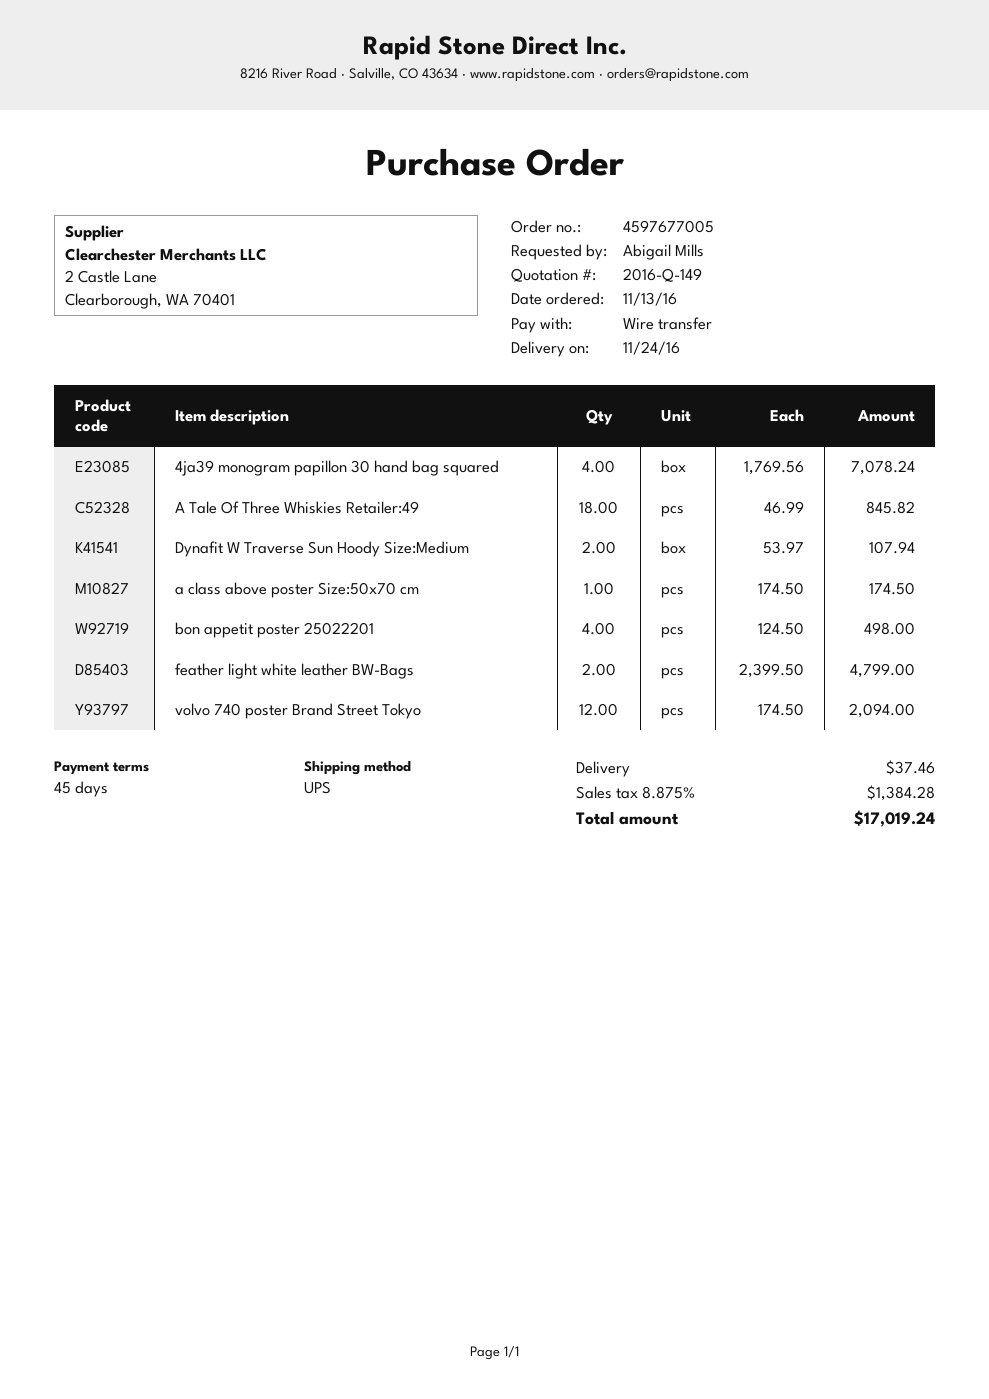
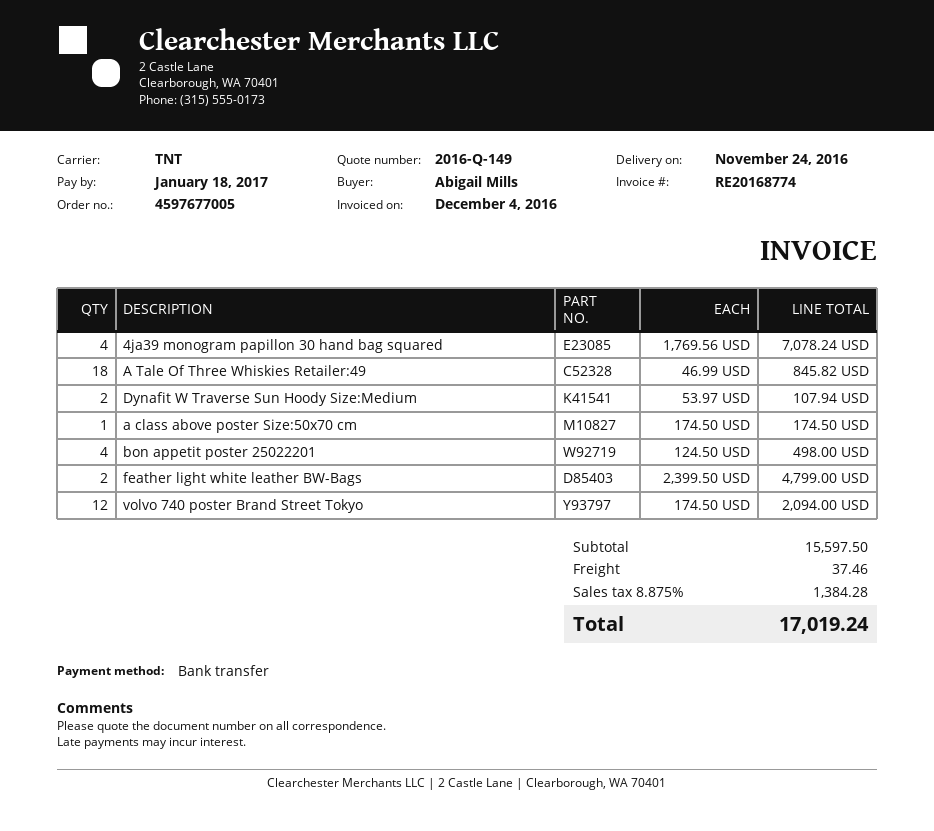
shipping method: UPS -> TNT

